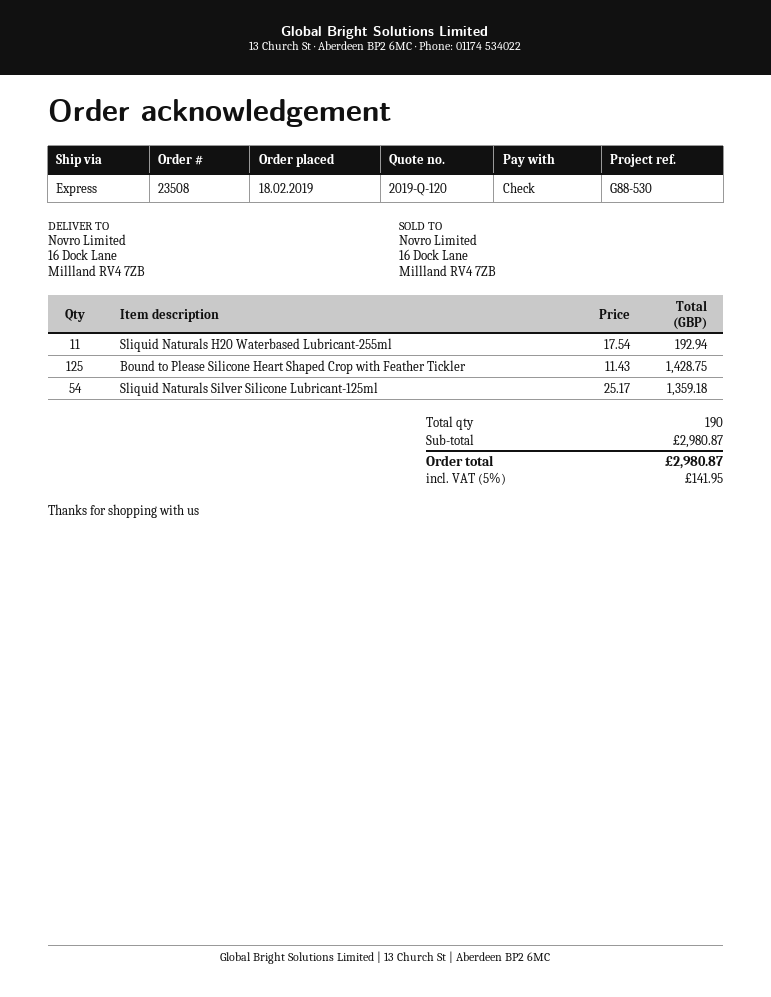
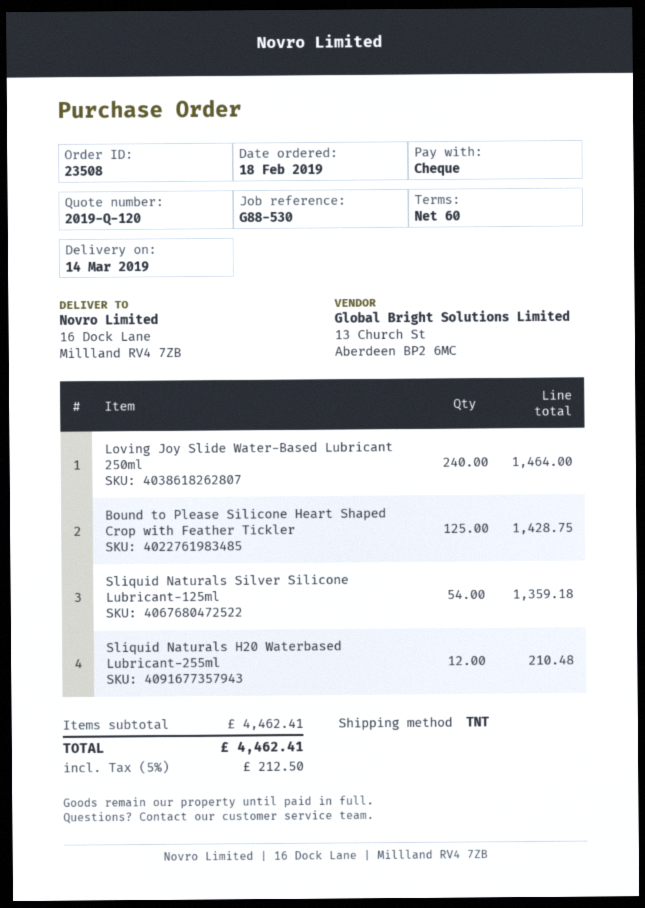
shipping method: express -> TNT
Sliquid Naturals H20 Waterbased Lubricant-255ml: 11 for 192.94 -> 12 for 210.48
Loving Joy Slide Water-Based Lubricant 250ml: none -> 240 for 1464.00
subtotal: 2980.87 -> 4462.41
tax: 5% = 141.95 -> 5% = 212.50
total: 2980.87 -> 4462.41

